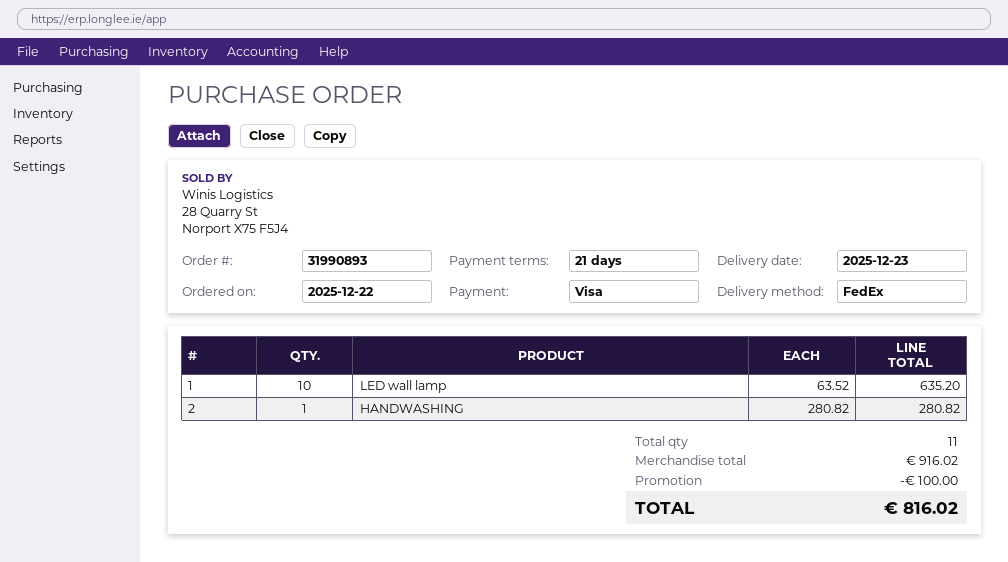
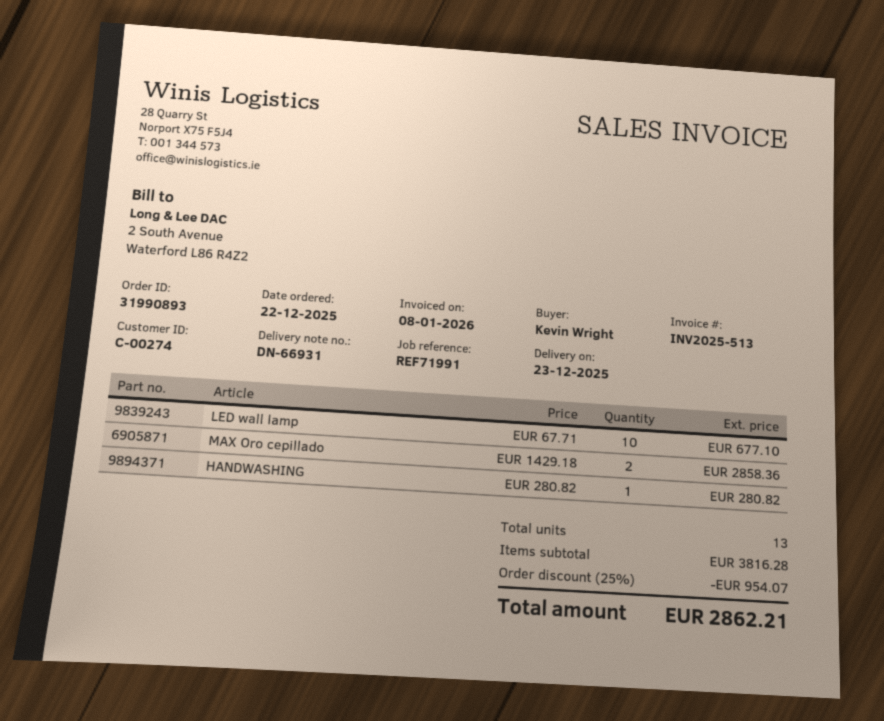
LED wall lamp: 10 x 63.52 = 635.20 -> 10 x 67.71 = 677.10
MAX Oro cepillado: none -> 2 x 1429.18 = 2858.36
total quantity: 11 -> 13
subtotal: 916.02 -> 3816.28
discount: 100.00 -> 954.07
total: 816.02 -> 2862.21

